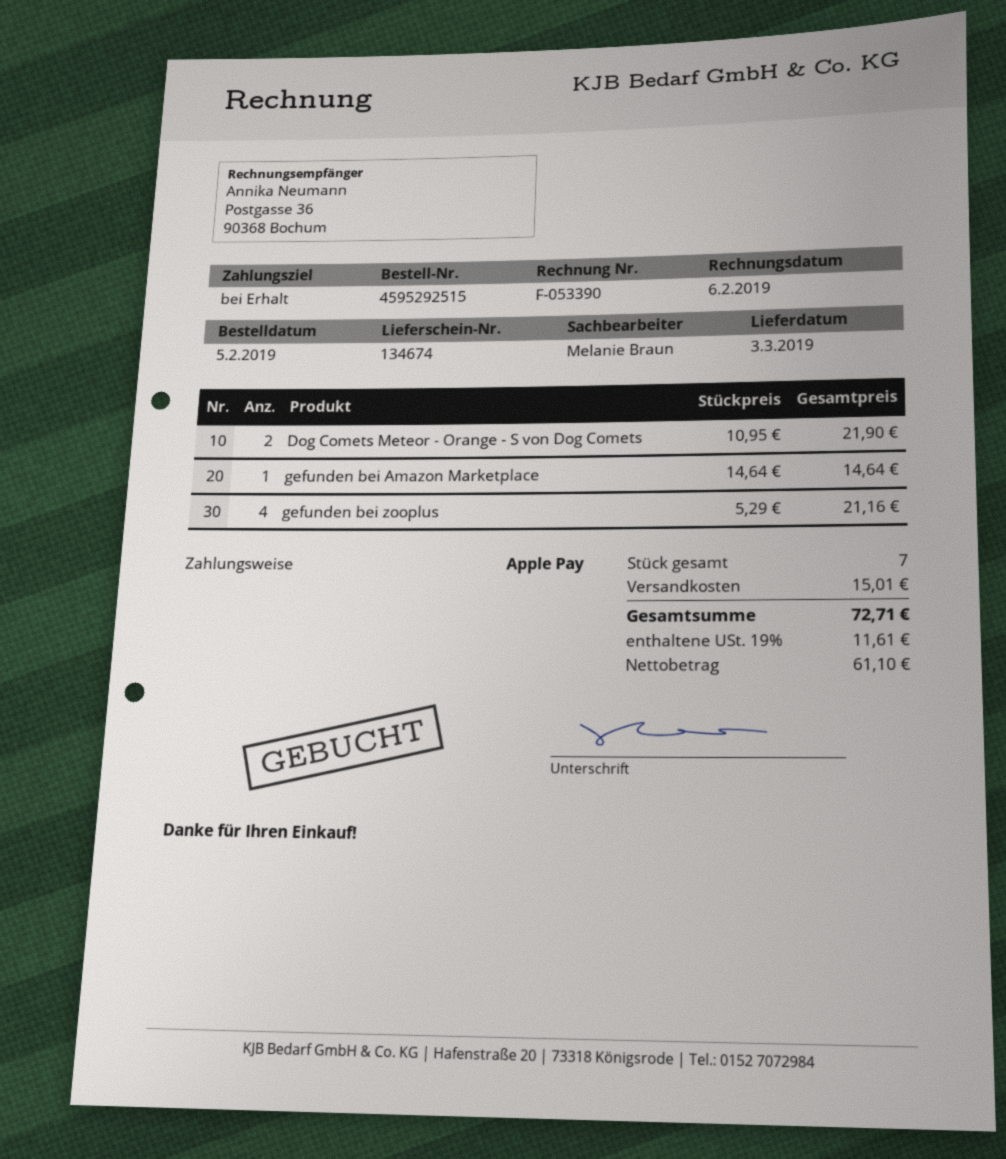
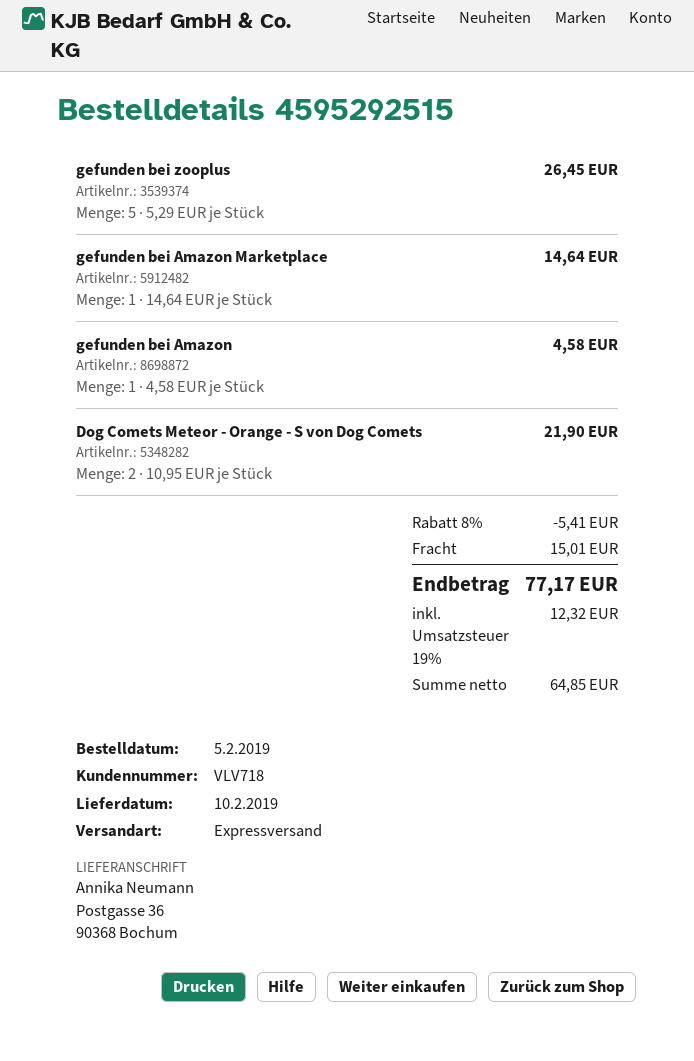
delivery date: 2019-03-03 -> 2019-02-10
gefunden bei zooplus: 4 x 5.29 = 21.16 -> 5 x 5.29 = 26.45
gefunden bei Amazon: none -> 1 x 4.58 = 4.58
discount: none -> 8% = 5.41
net: 61.10 -> 64.85
tax: 19% = 11.61 -> 19% = 12.32
total: 72.71 -> 77.17

